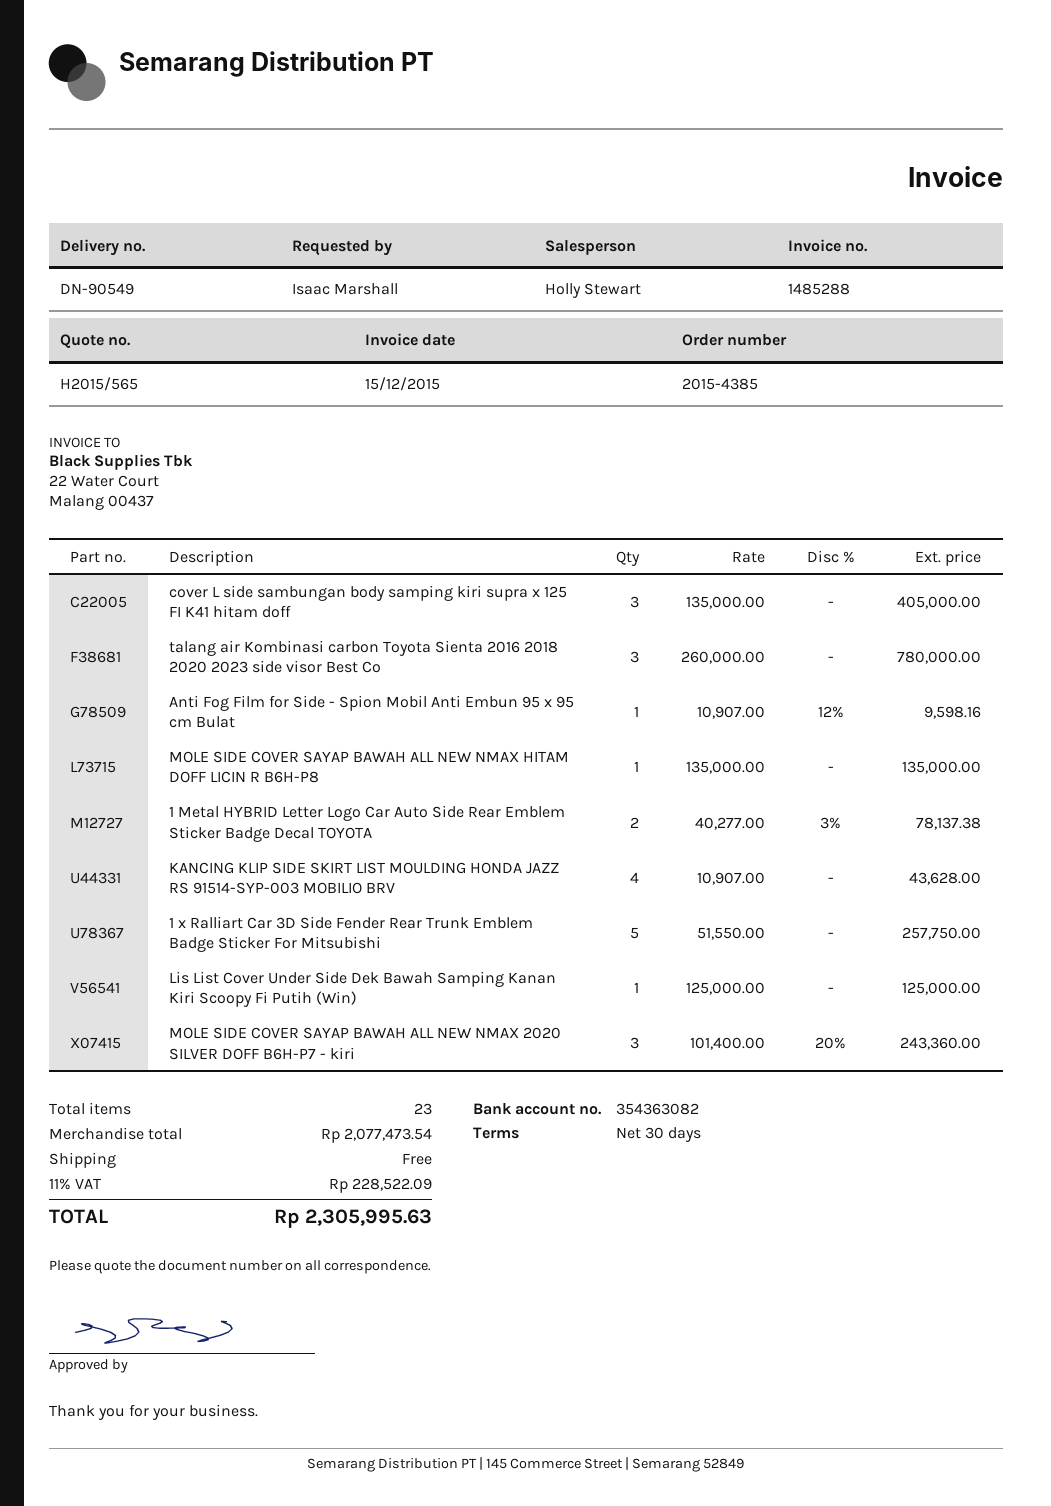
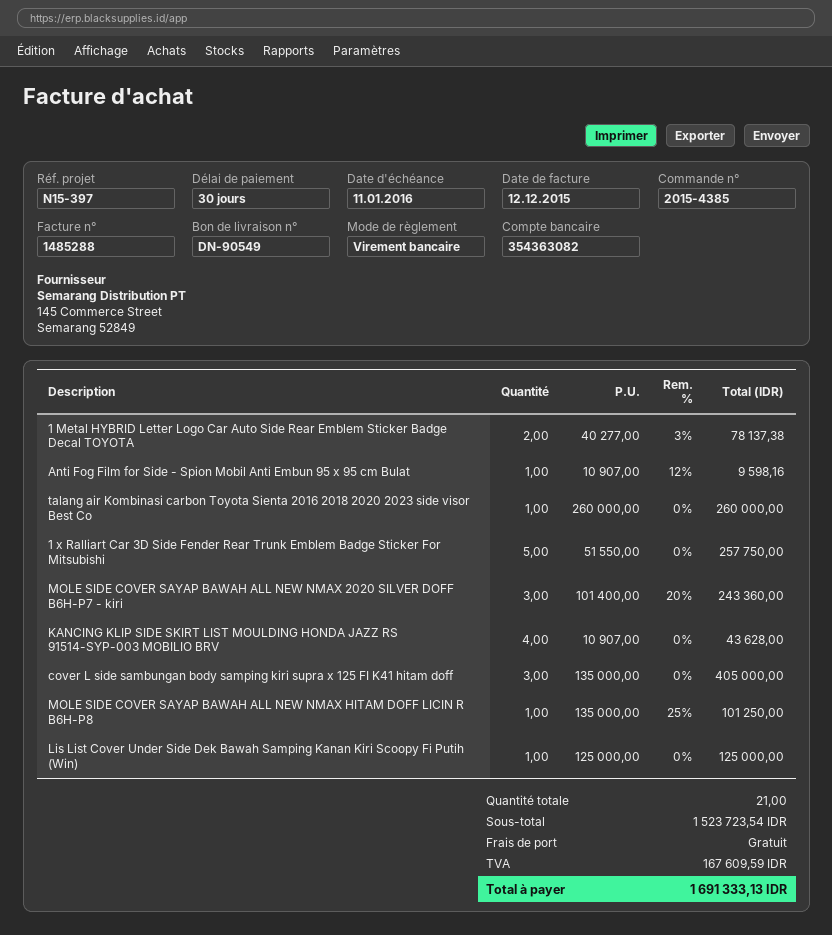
invoice date: 2015-12-15 -> 2015-12-12
talang air Kombinasi carbon Toyota Sienta 2016 2018 2020 2023 side visor Best Co: 3 x 260000.00 = 780000.00 -> 1 x 260000.00 = 260000.00
MOLE SIDE COVER SAYAP BAWAH ALL NEW NMAX HITAM DOFF LICIN R B6H-P8: 1 x 135000.00 = 135000.00 -> 1 x 135000.00 - 25% = 101250.00
total quantity: 23 -> 21
subtotal: 2077473.54 -> 1523723.54
tax: 228522.09 -> 167609.59
total: 2305995.63 -> 1691333.13

